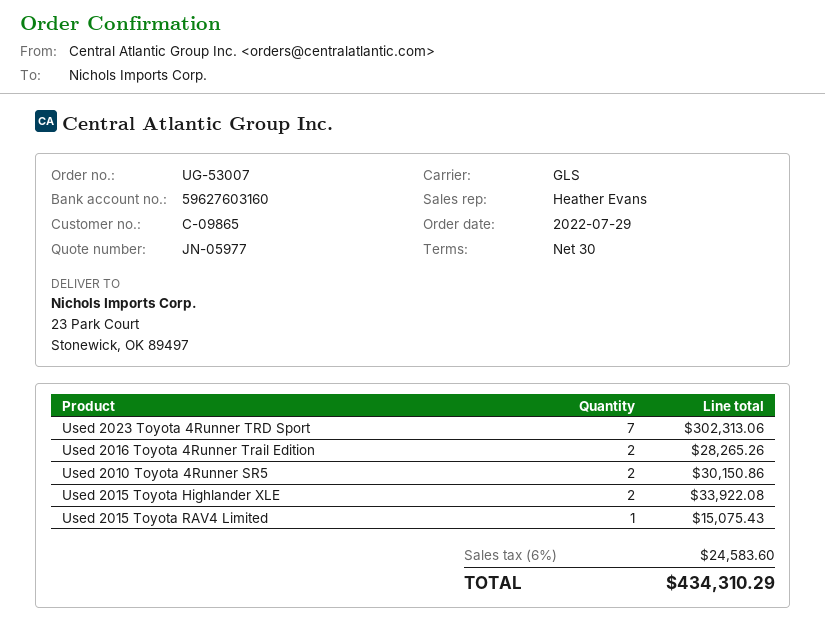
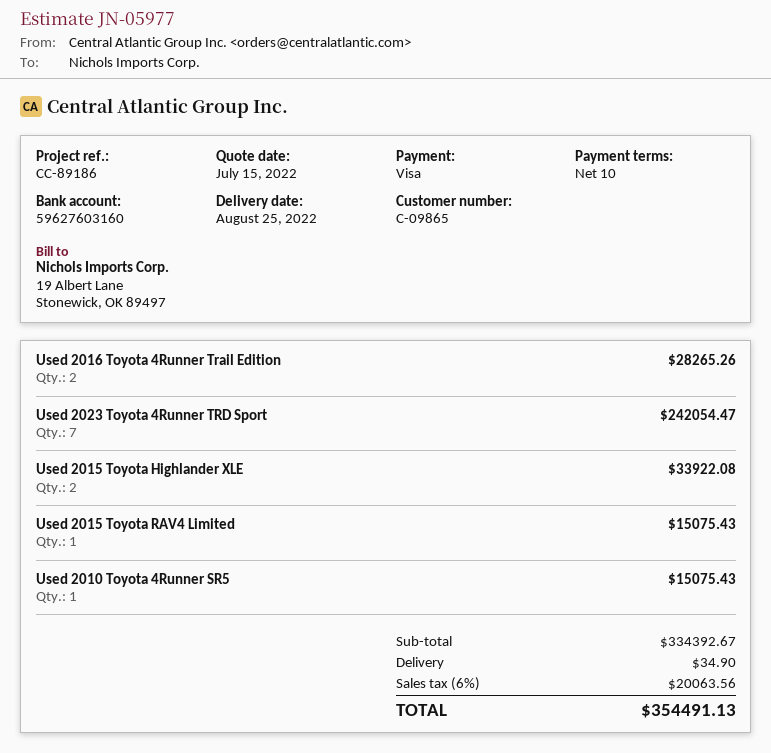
payment terms: 30 days -> 10 days
Used 2023 Toyota 4Runner TRD Sport: 7 for 302313.06 -> 7 for 242054.47
Used 2010 Toyota 4Runner SR5: 2 for 30150.86 -> 1 for 15075.43
shipping: none -> 34.90
tax: 6% = 24583.60 -> 6% = 20063.56
total: 434310.29 -> 354491.13

